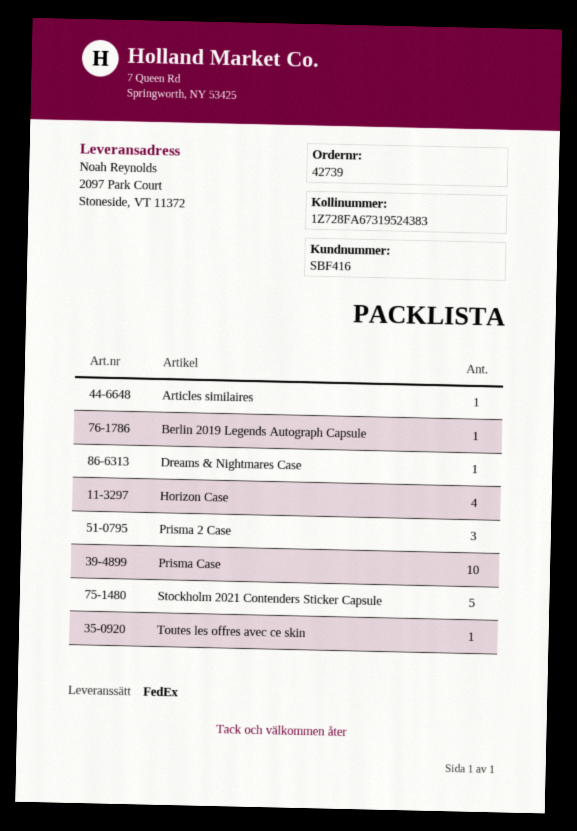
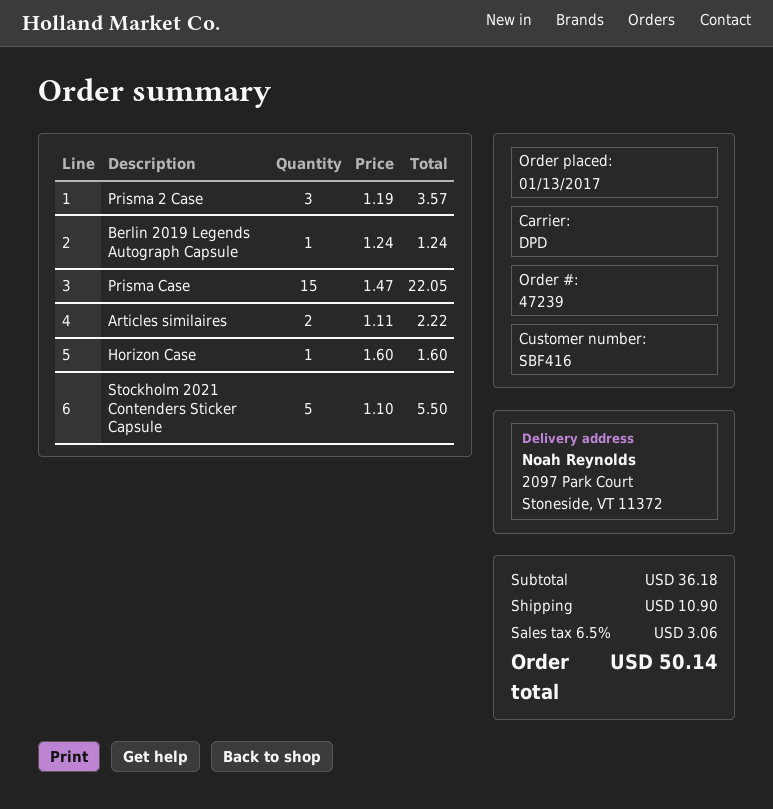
order number: 42739 -> 47239
shipping method: FedEx -> DPD
Articles similaires: 1 -> 2
Dreams & Nightmares Case: 1 -> none
Horizon Case: 4 -> 1
Prisma Case: 10 -> 15
Toutes les offres avec ce skin: 1 -> none

